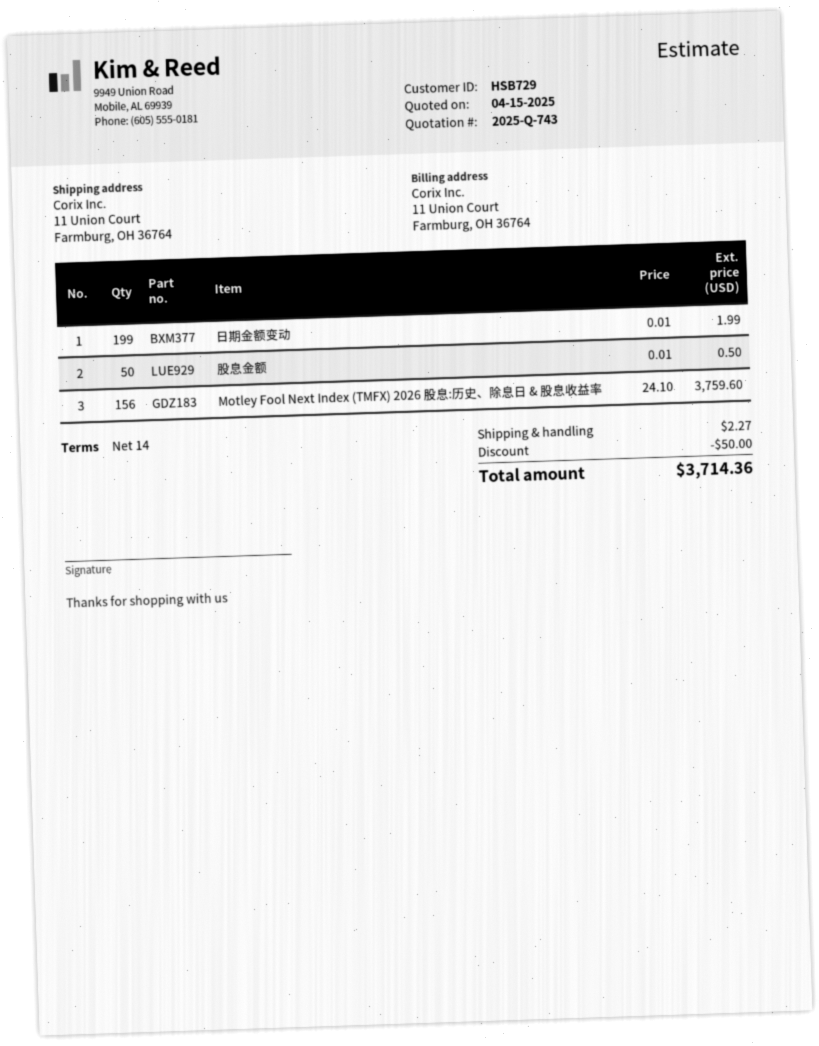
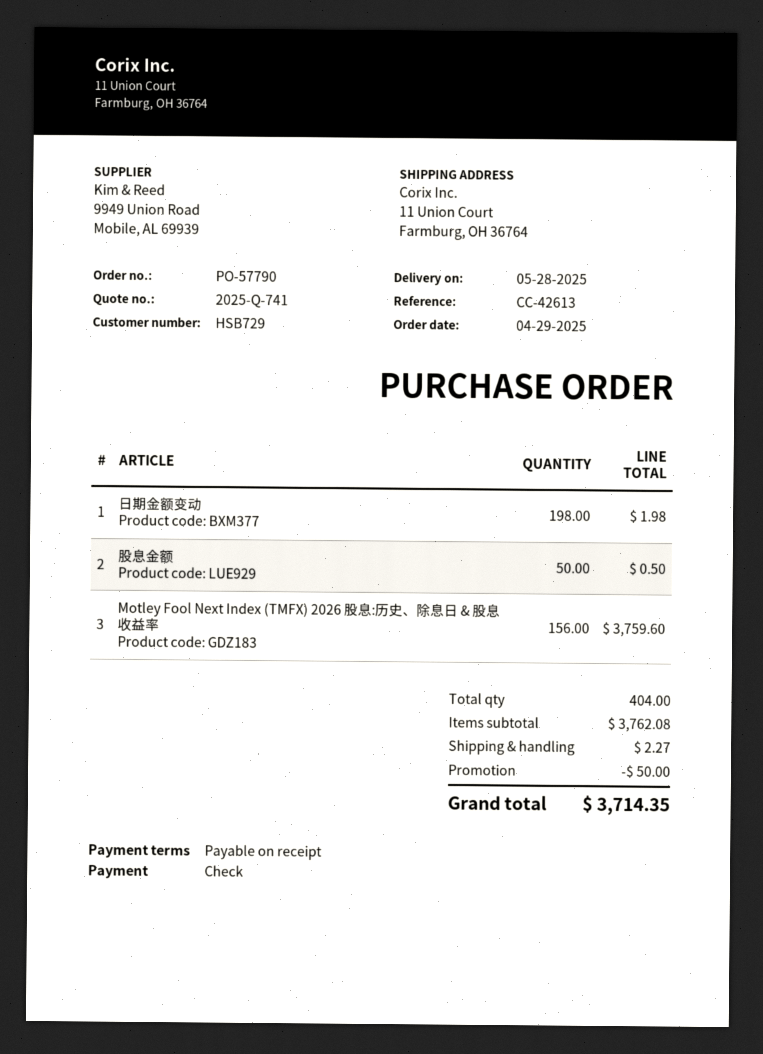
quote number: 2025-Q-743 -> 2025-Q-741
payment terms: 14 days -> on receipt
日期金额变动: 199 for 1.99 -> 198 for 1.98
total: 3714.36 -> 3714.35

